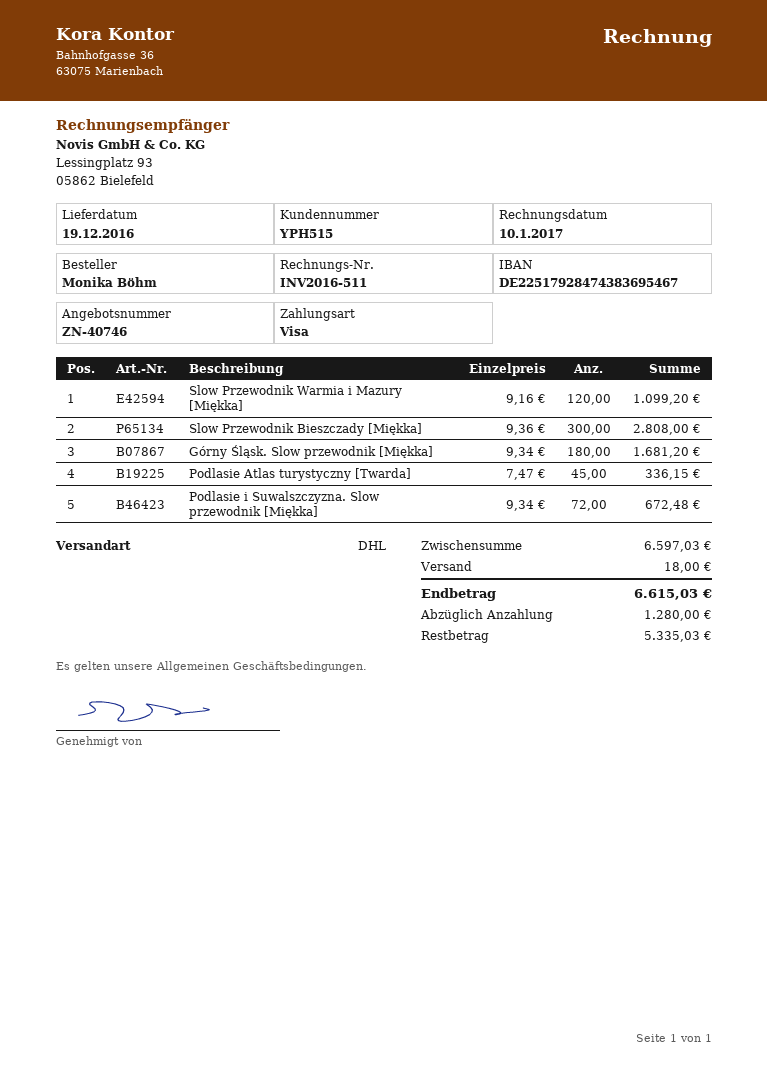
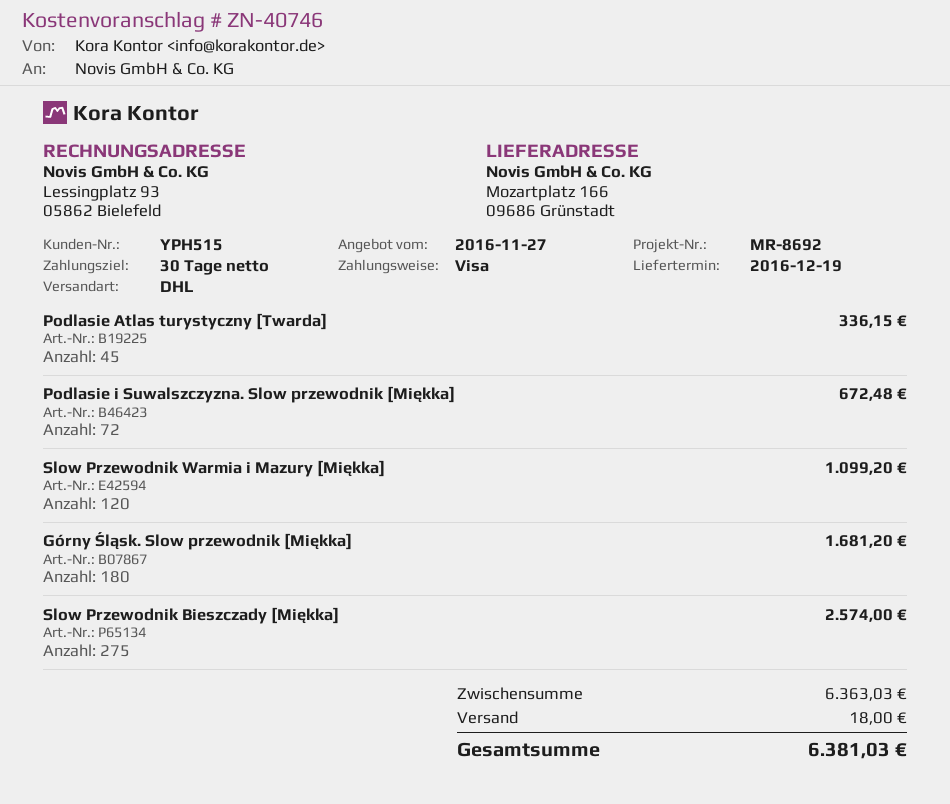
Slow Przewodnik Bieszczady [Miękka]: 300 for 2808.00 -> 275 for 2574.00
subtotal: 6597.03 -> 6363.03
total: 6615.03 -> 6381.03

